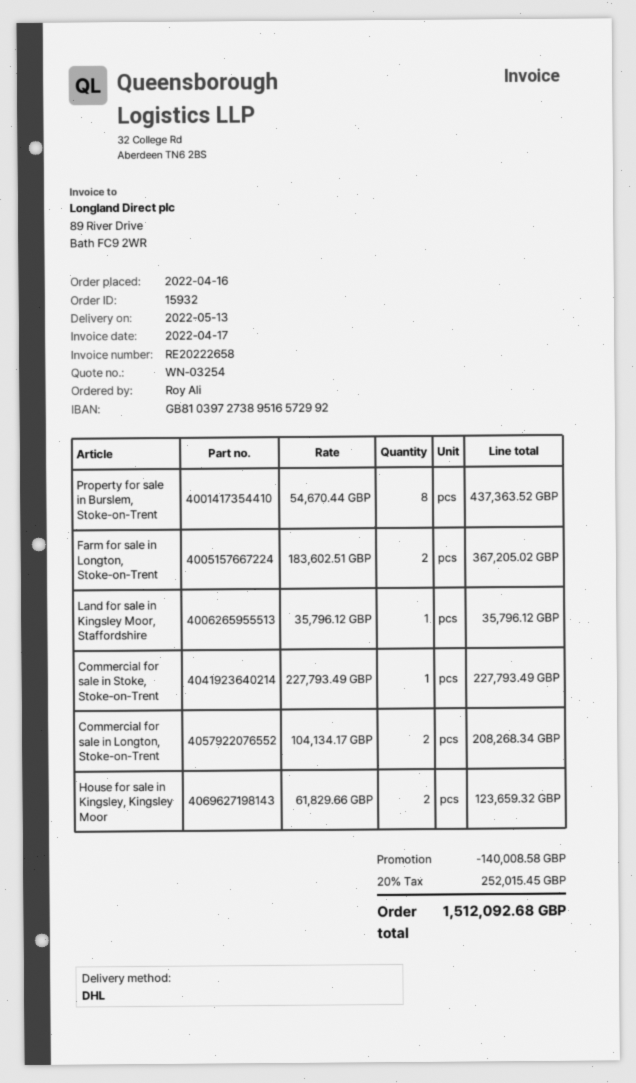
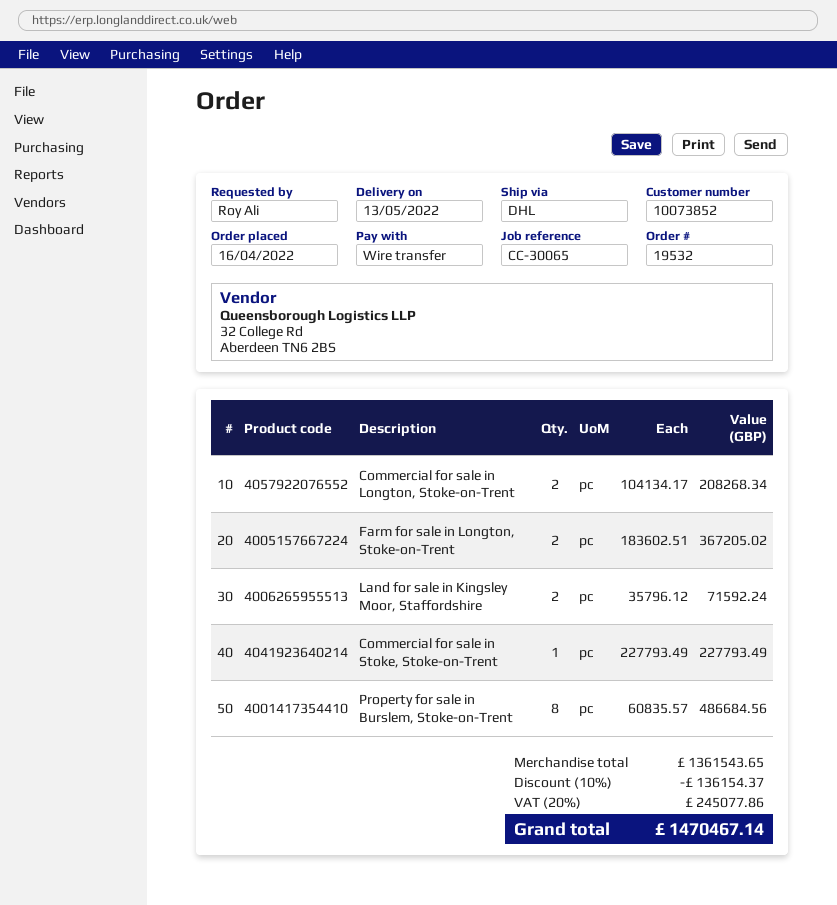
order number: 15932 -> 19532
Property for sale in Burslem, Stoke-on-Trent: 8 x 54670.44 = 437363.52 -> 8 x 60835.57 = 486684.56
Land for sale in Kingsley Moor, Staffordshire: 1 x 35796.12 = 35796.12 -> 2 x 35796.12 = 71592.24
House for sale in Kingsley, Kingsley Moor: 2 x 61829.66 = 123659.32 -> none
discount: 140008.58 -> 136154.37
tax: 20% = 252015.45 -> 20% = 245077.86
total: 1512092.68 -> 1470467.14

